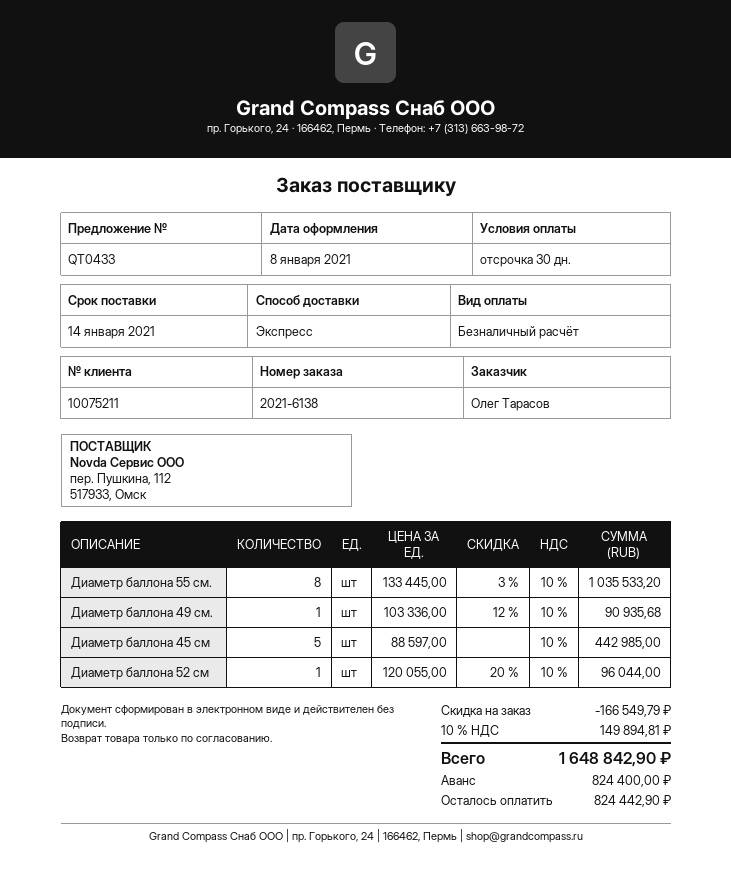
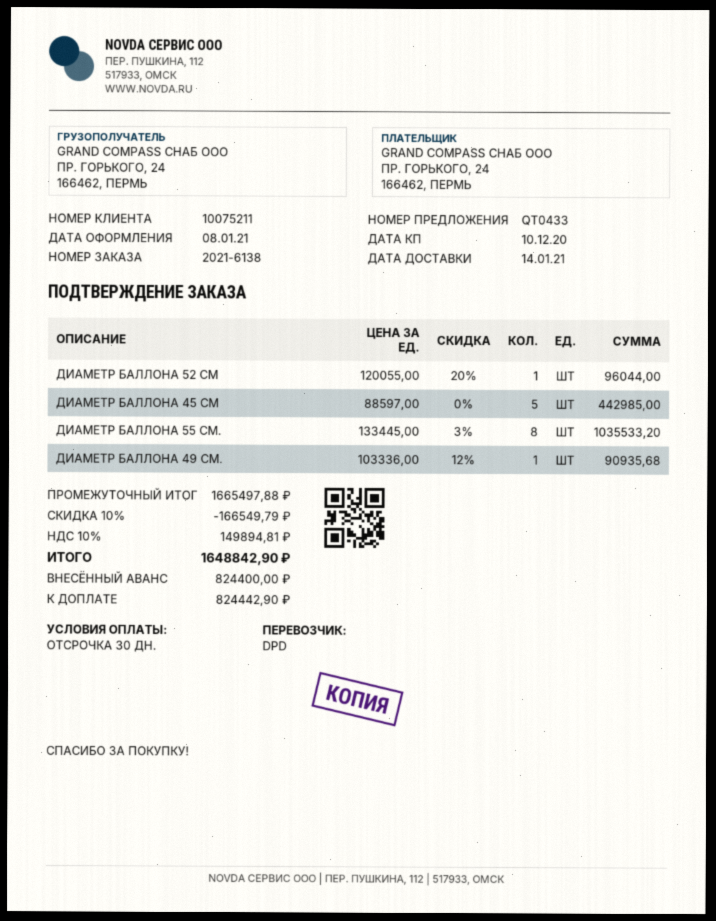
shipping method: express -> DPD

